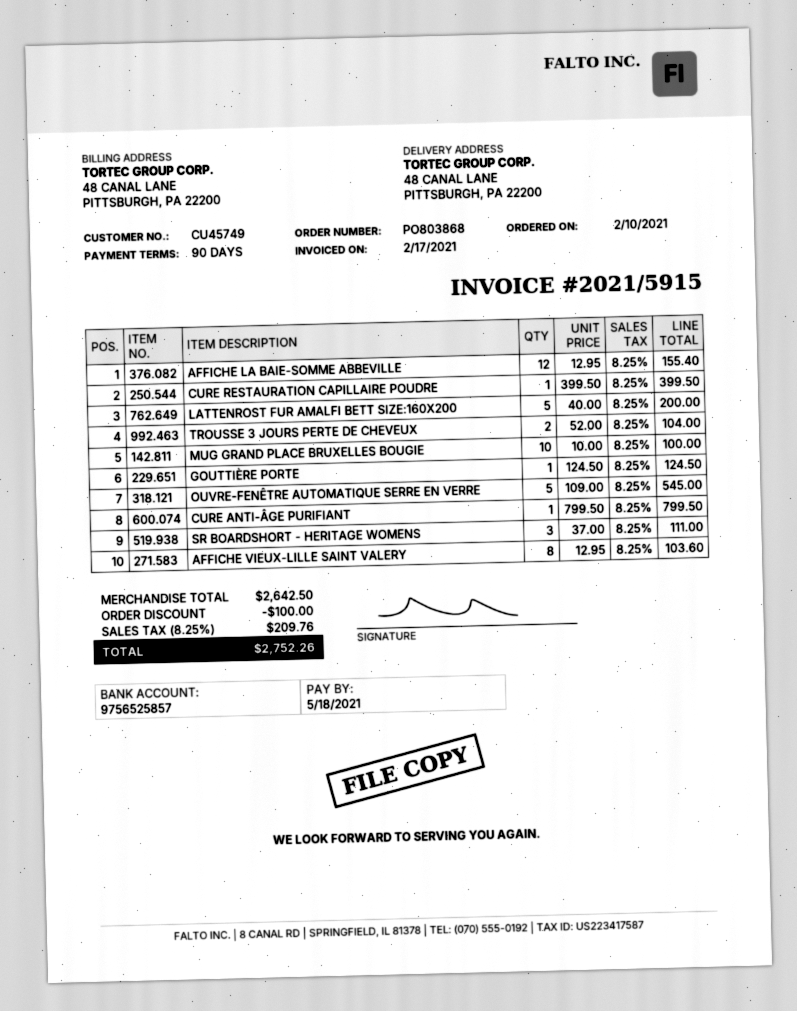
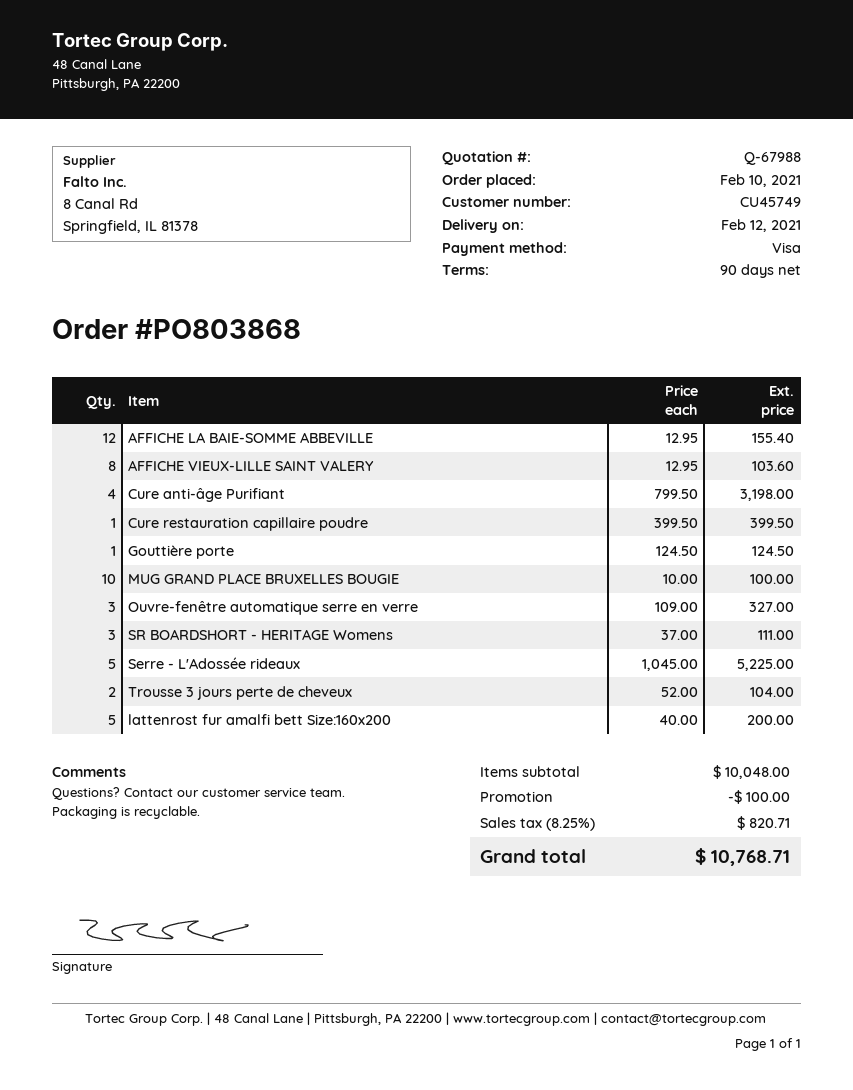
OUVRE-FENÊTRE AUTOMATIQUE SERRE EN VERRE: 5 x 109.00 = 545.00 -> 3 x 109.00 = 327.00
CURE ANTI-ÂGE PURIFIANT: 1 x 799.50 = 799.50 -> 4 x 799.50 = 3198.00
Serre - L'Adossée rideaux: none -> 5 x 1045.00 = 5225.00
subtotal: 2642.50 -> 10048.00
tax: 8.25% = 209.76 -> 8.25% = 820.71
total: 2752.26 -> 10768.71

